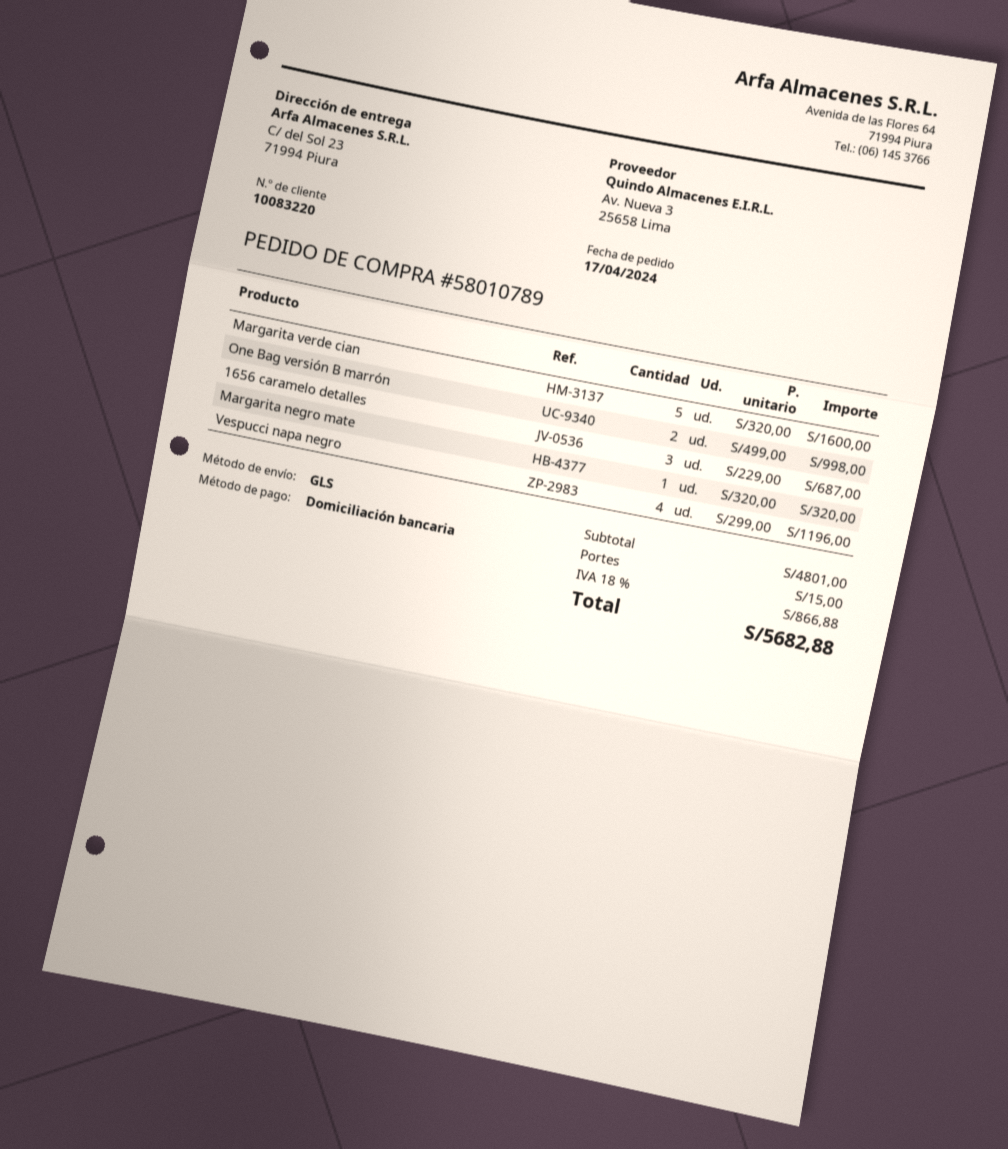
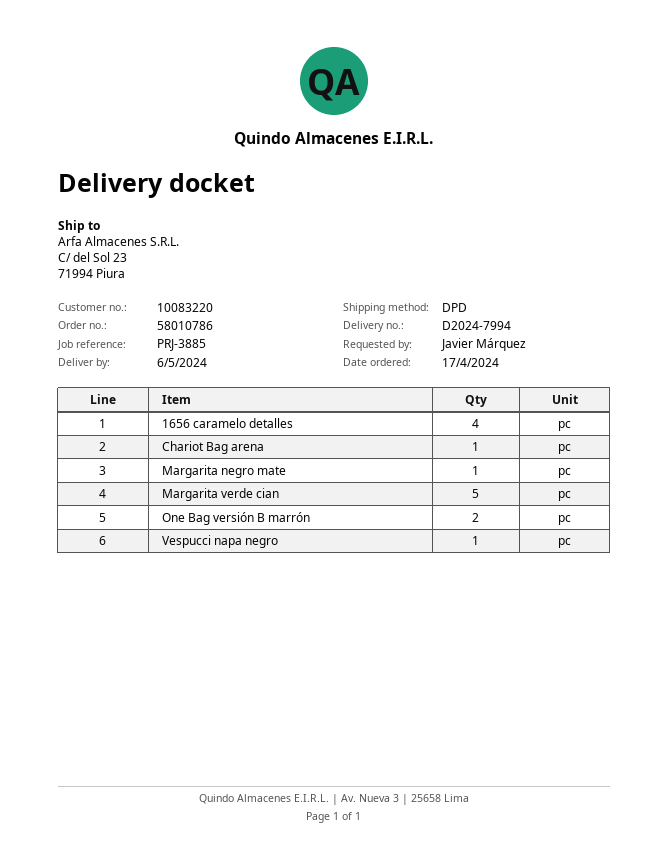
order number: 58010789 -> 58010786
shipping method: GLS -> DPD
1656 caramelo detalles: 3 -> 4
Vespucci napa negro: 4 -> 1
Chariot Bag arena: none -> 1

